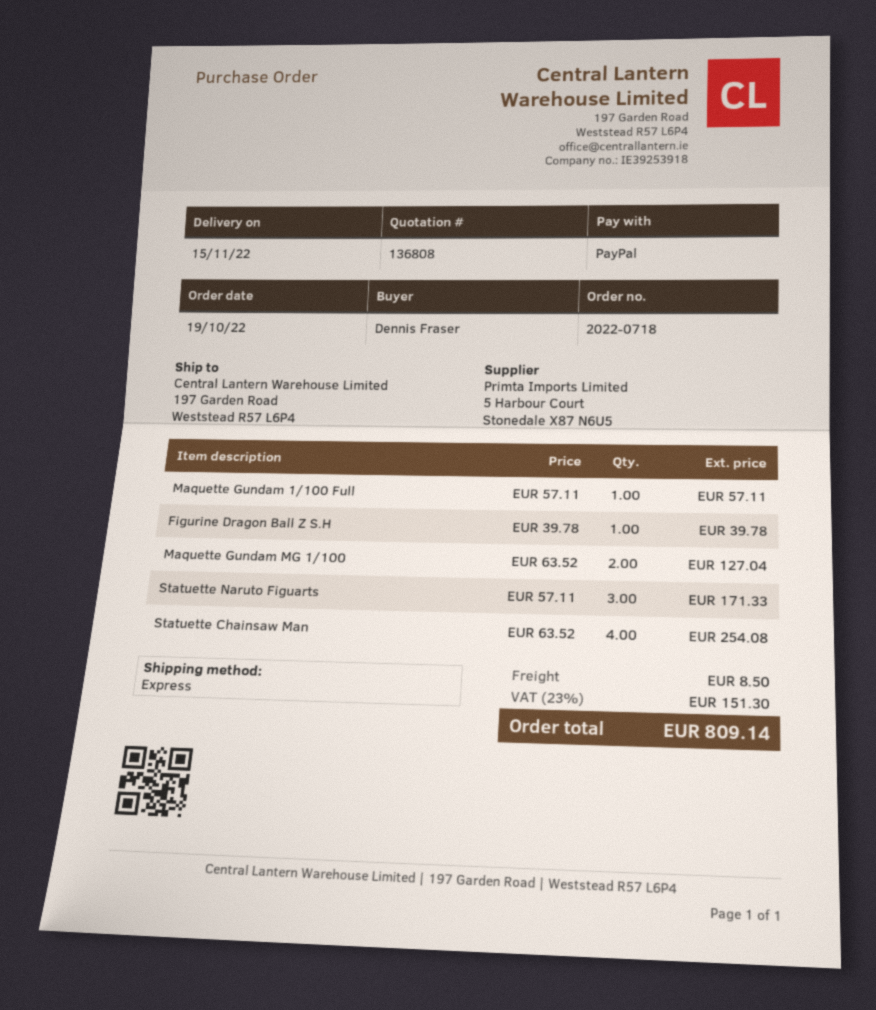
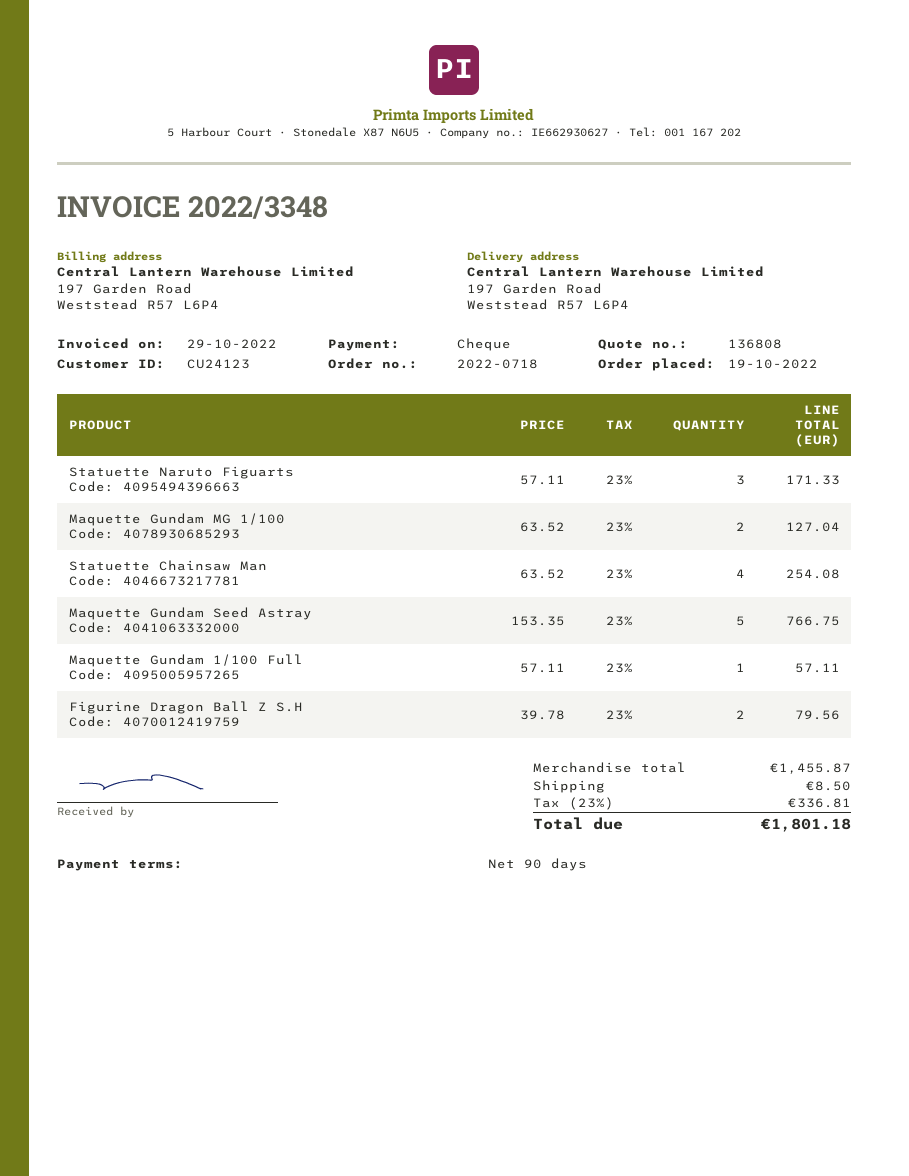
payment method: PayPal -> cheque
Figurine Dragon Ball Z S.H: 1 x 39.78 = 39.78 -> 2 x 39.78 = 79.56
Maquette Gundam Seed Astray: none -> 5 x 153.35 = 766.75
tax: 23% = 151.30 -> 23% = 336.81
total: 809.14 -> 1801.18

